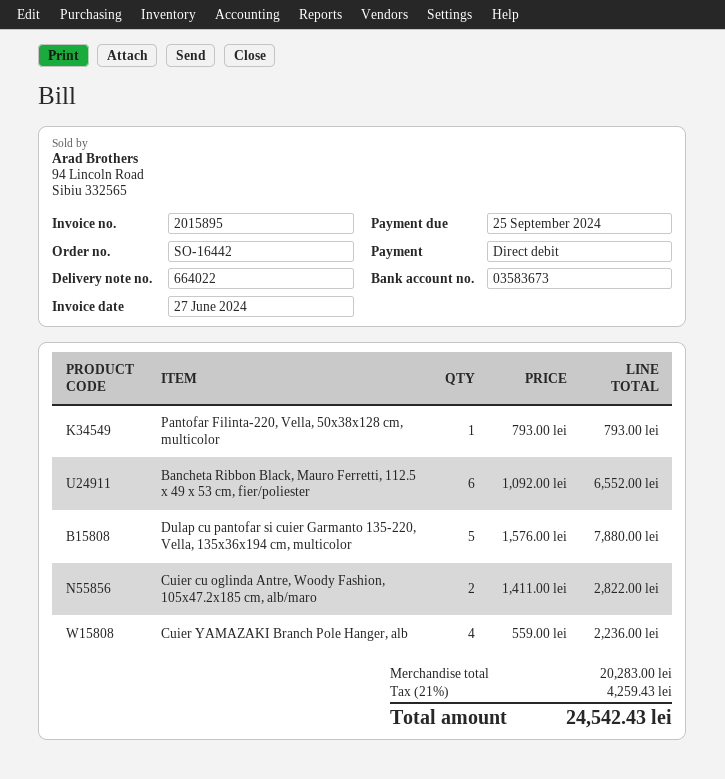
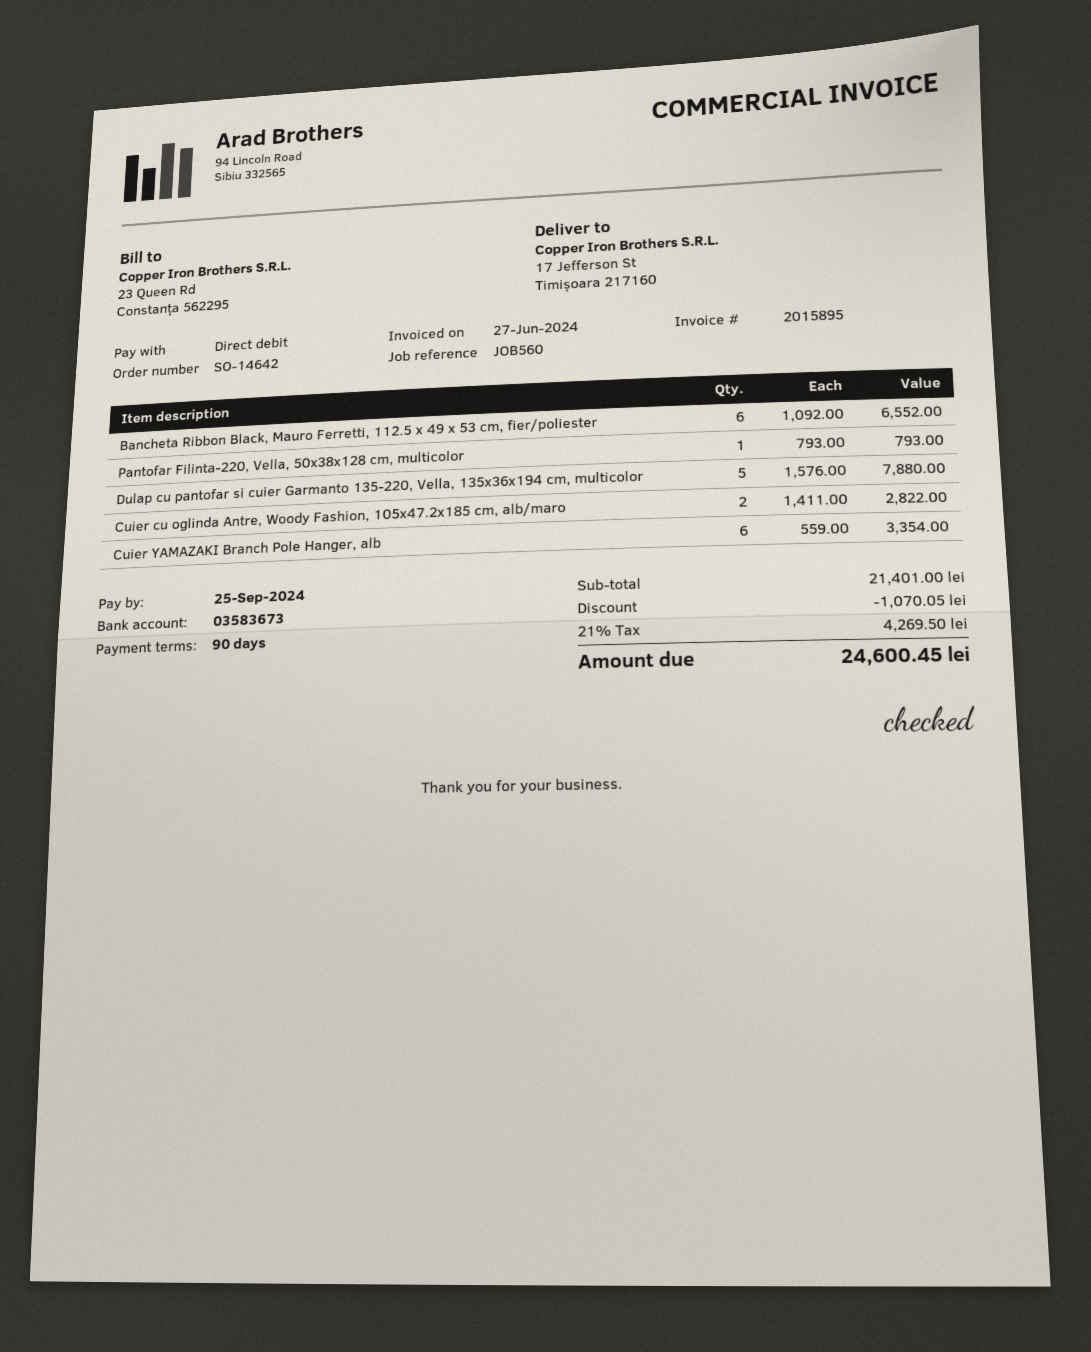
order number: SO-16442 -> SO-14642
Cuier YAMAZAKI Branch Pole Hanger, alb: 4 x 559.00 = 2236.00 -> 6 x 559.00 = 3354.00
subtotal: 20283.00 -> 21401.00
discount: none -> 1070.05
tax: 21% = 4259.43 -> 21% = 4269.50
total: 24542.43 -> 24600.45

